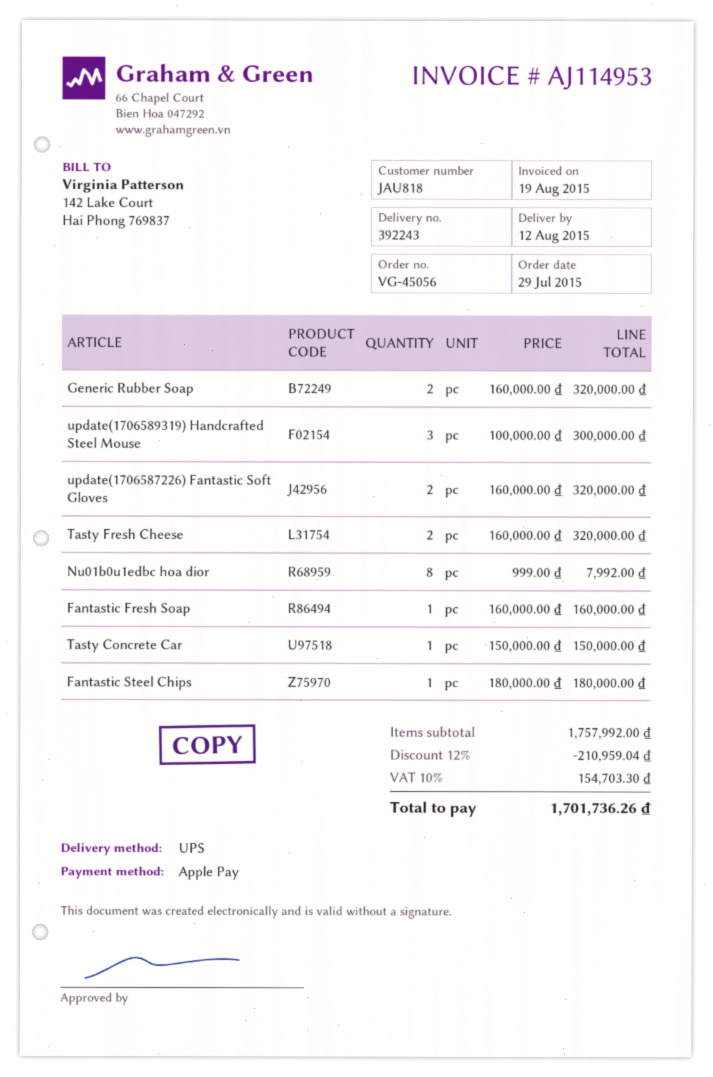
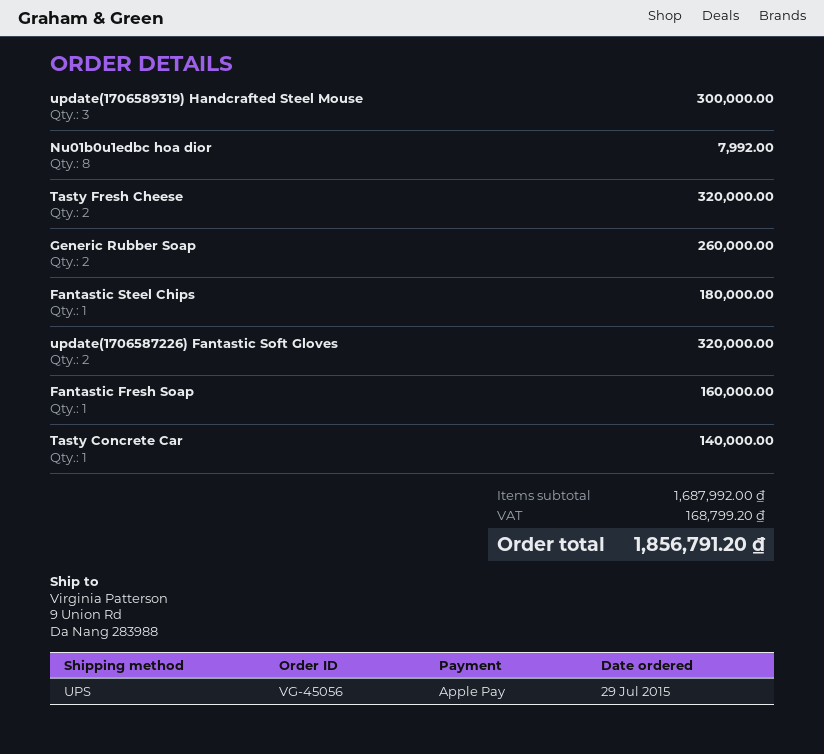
Generic Rubber Soap: 2 for 320000.00 -> 2 for 260000.00
Tasty Concrete Car: 1 for 150000.00 -> 1 for 140000.00
subtotal: 1757992.00 -> 1687992.00
discount: 12% = 210959.04 -> none
tax: 154703.30 -> 168799.20
total: 1701736.26 -> 1856791.20

